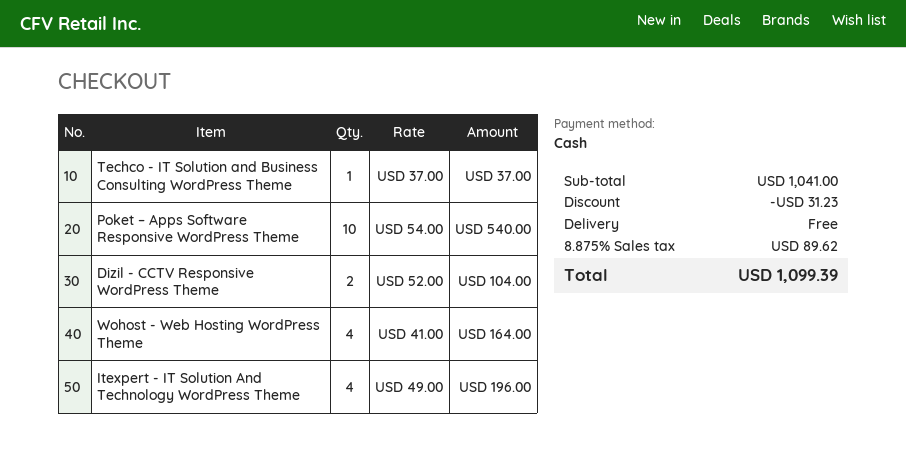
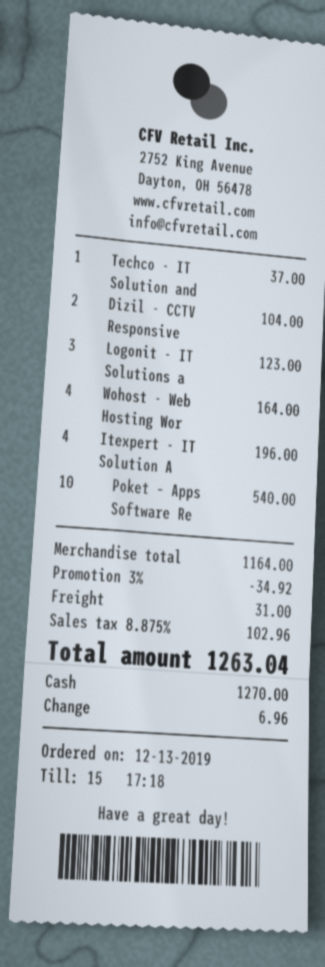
Logonit - IT Solutions a: none -> 3 for 123.00
subtotal: 1041.00 -> 1164.00
discount: 31.23 -> 34.92
shipping: 0.00 -> 31.00
tax: 8.875% = 89.62 -> 8.875% = 102.96
total: 1099.39 -> 1263.04

